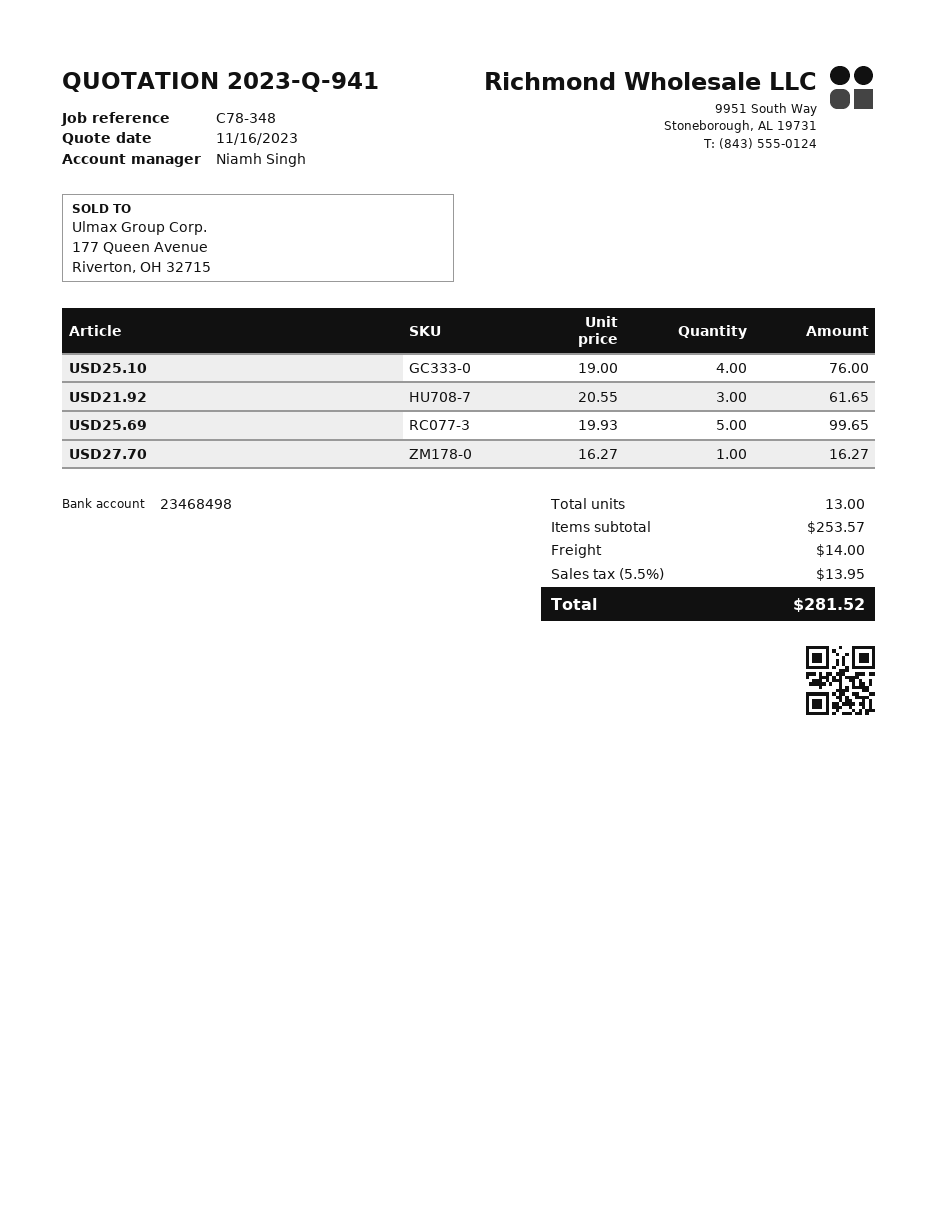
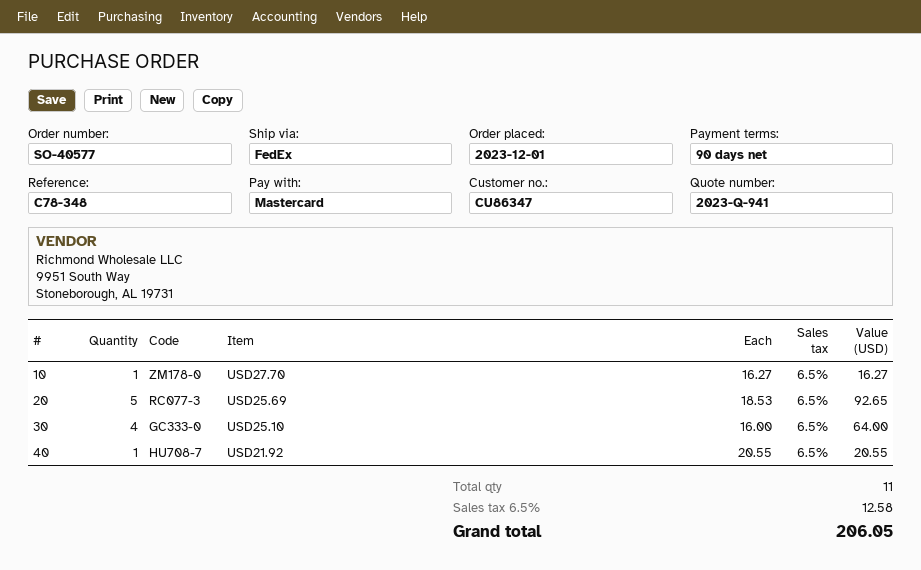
USD25.10: 4 x 19.00 = 76.00 -> 4 x 16.00 = 64.00
USD21.92: 3 x 20.55 = 61.65 -> 1 x 20.55 = 20.55
USD25.69: 5 x 19.93 = 99.65 -> 5 x 18.53 = 92.65
total quantity: 13 -> 11
shipping: 14.00 -> none
tax: 5.5% = 13.95 -> 6.5% = 12.58
total: 281.52 -> 206.05

